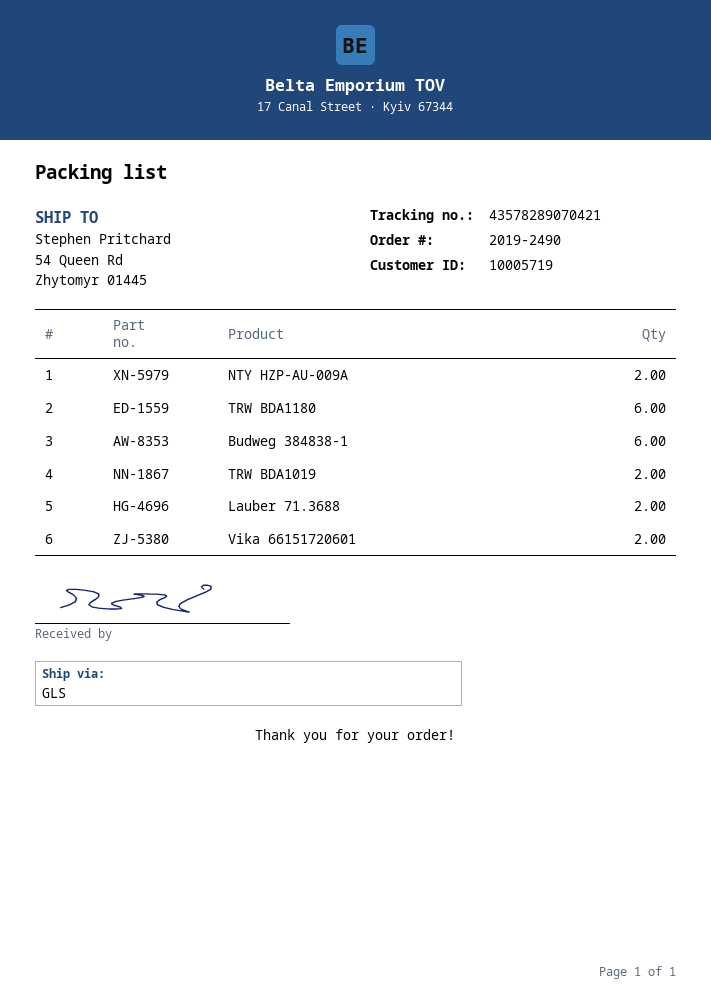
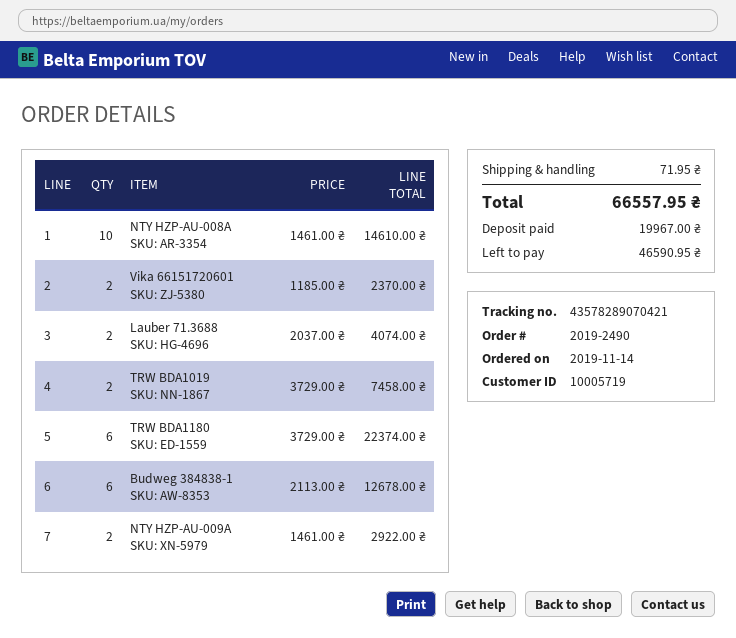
NTY HZP-AU-008A: none -> 10

